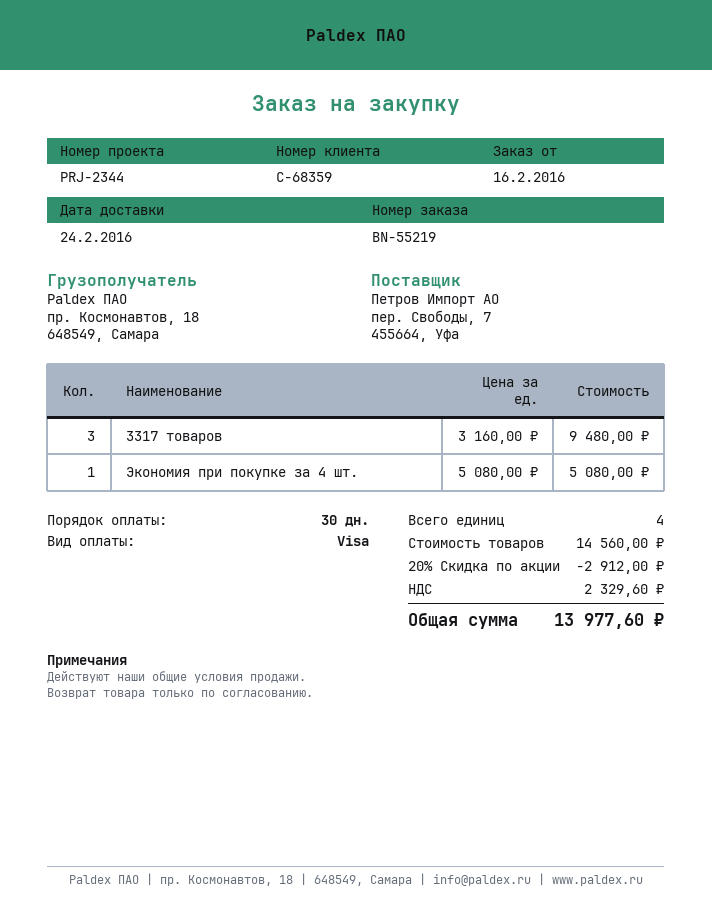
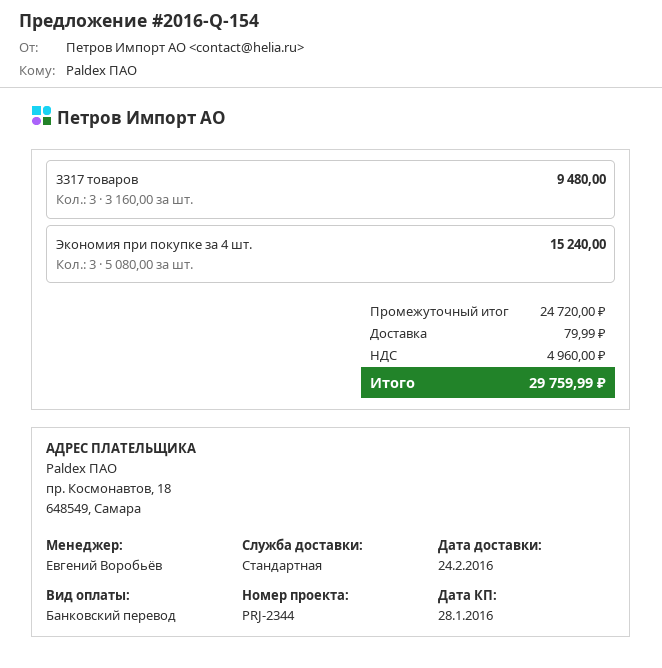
payment method: Visa -> bank transfer
Экономия при покупке за 4 шт.: 1 x 5080.00 = 5080.00 -> 3 x 5080.00 = 15240.00
subtotal: 14560.00 -> 24720.00
discount: 20% = 2912.00 -> none
shipping: none -> 79.99
tax: 2329.60 -> 4960.00
total: 13977.60 -> 29759.99

